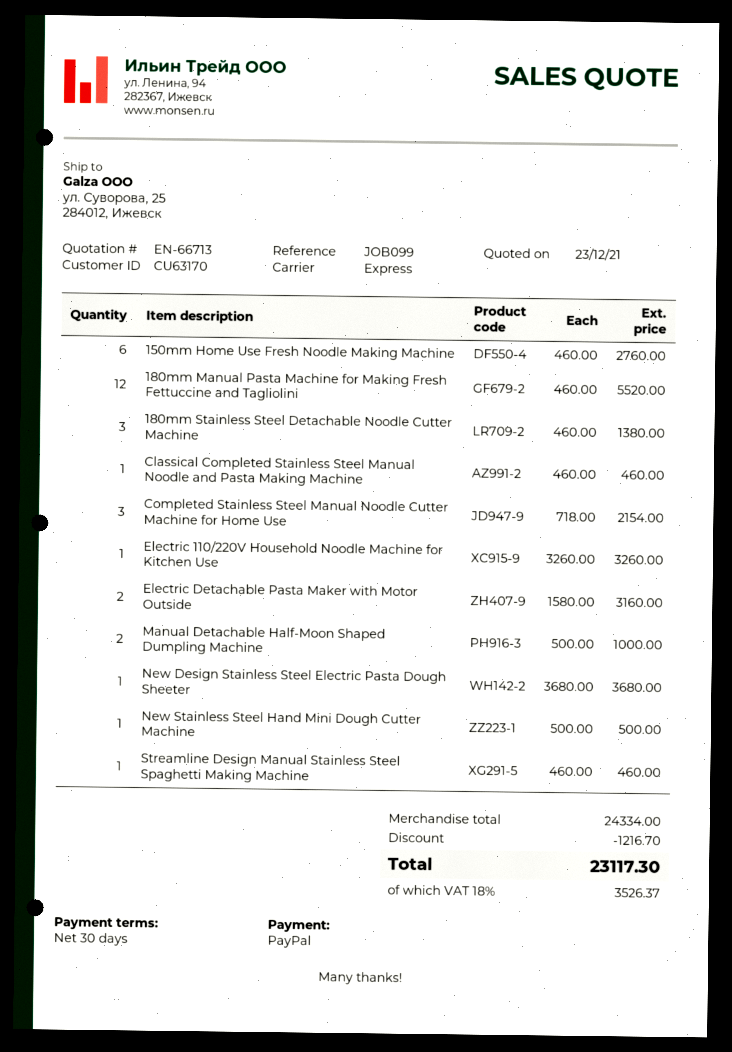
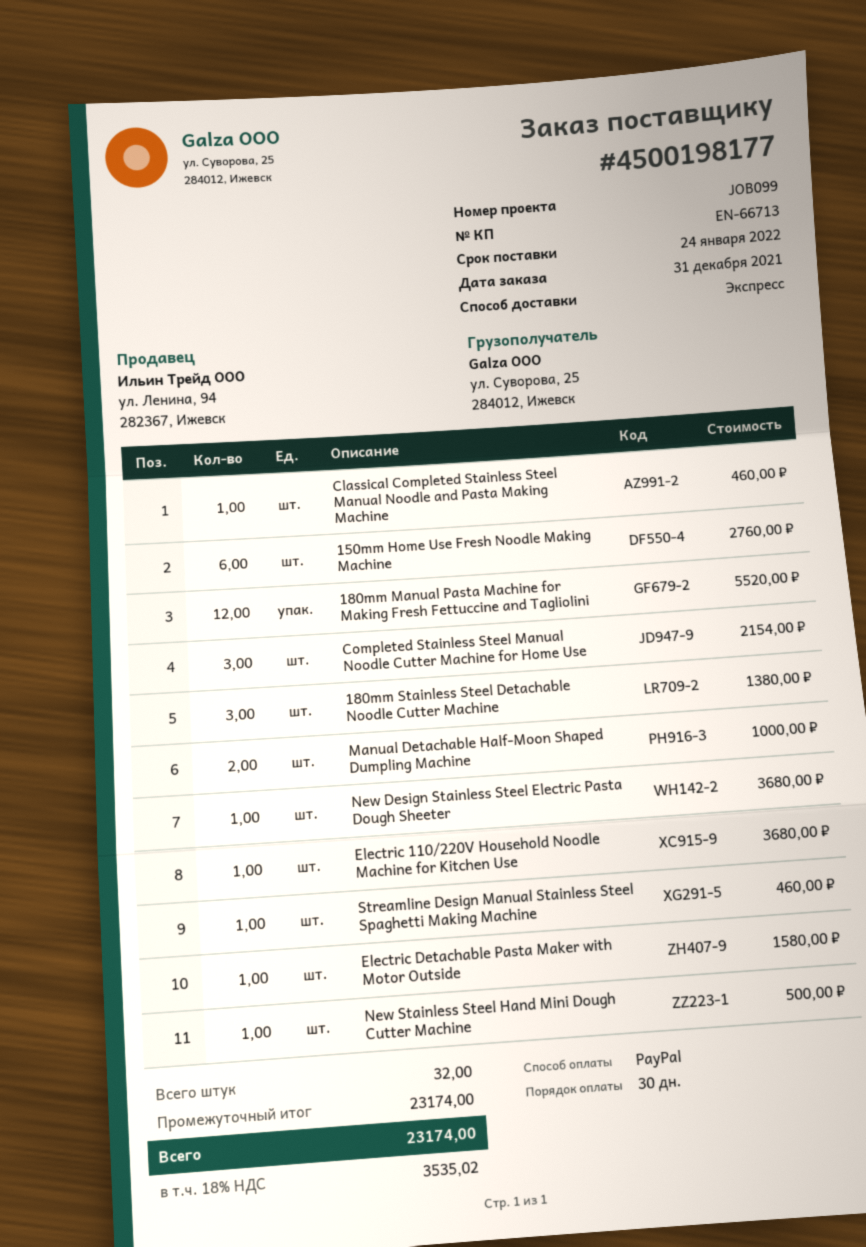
Electric 110/220V Household Noodle Machine for Kitchen Use: 1 for 3260.00 -> 1 for 3680.00
Electric Detachable Pasta Maker with Motor Outside: 2 for 3160.00 -> 1 for 1580.00
subtotal: 24334.00 -> 23174.00
discount: 1216.70 -> none
tax: 18% = 3526.37 -> 18% = 3535.02
total: 23117.30 -> 23174.00

